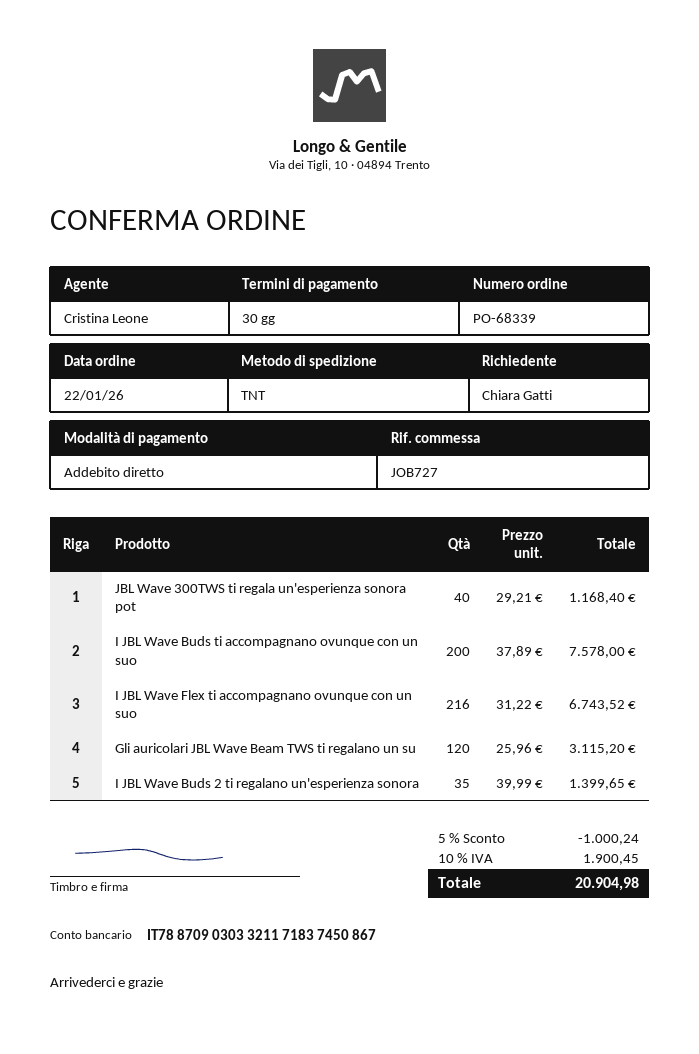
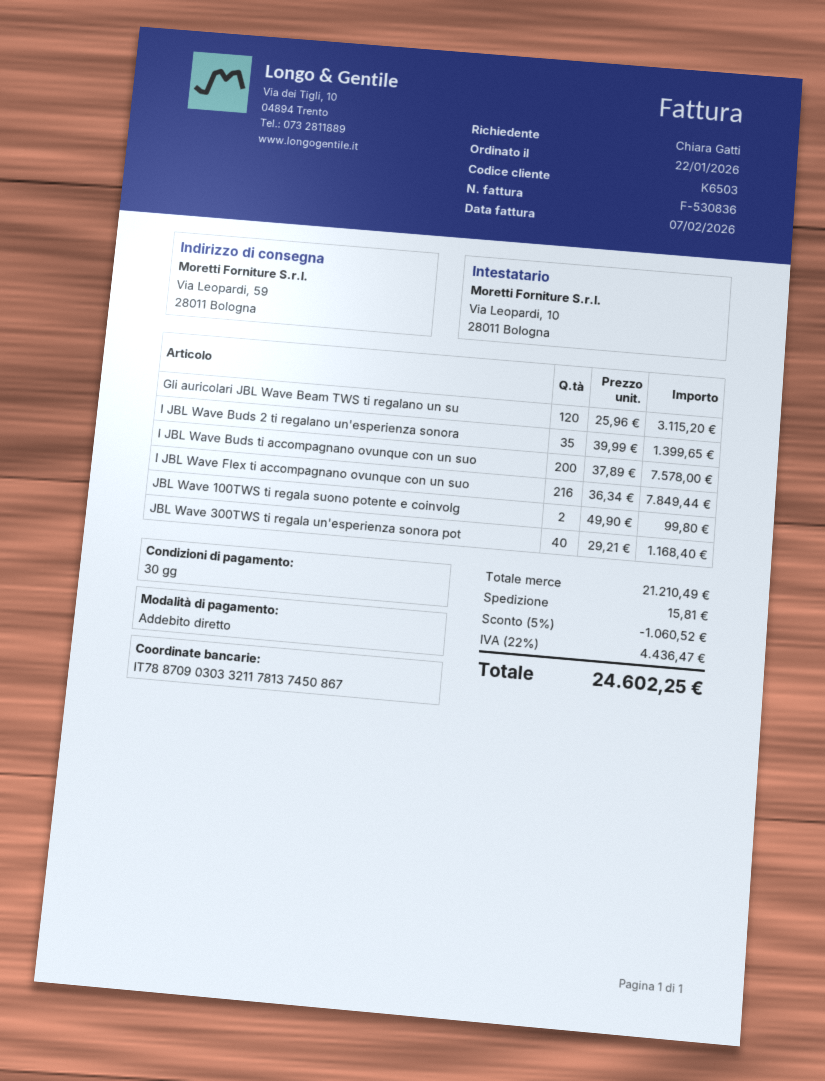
bank account: IT7887090303321171837450867 -> IT7887090303321178137450867
I JBL Wave Flex ti accompagnano ovunque con un suo: 216 x 31.22 = 6743.52 -> 216 x 36.34 = 7849.44
JBL Wave 100TWS ti regala suono potente e coinvolg: none -> 2 x 49.90 = 99.80
discount: 5% = 1000.24 -> 5% = 1060.52
shipping: none -> 15.81
tax: 10% = 1900.45 -> 22% = 4436.47
total: 20904.98 -> 24602.25

